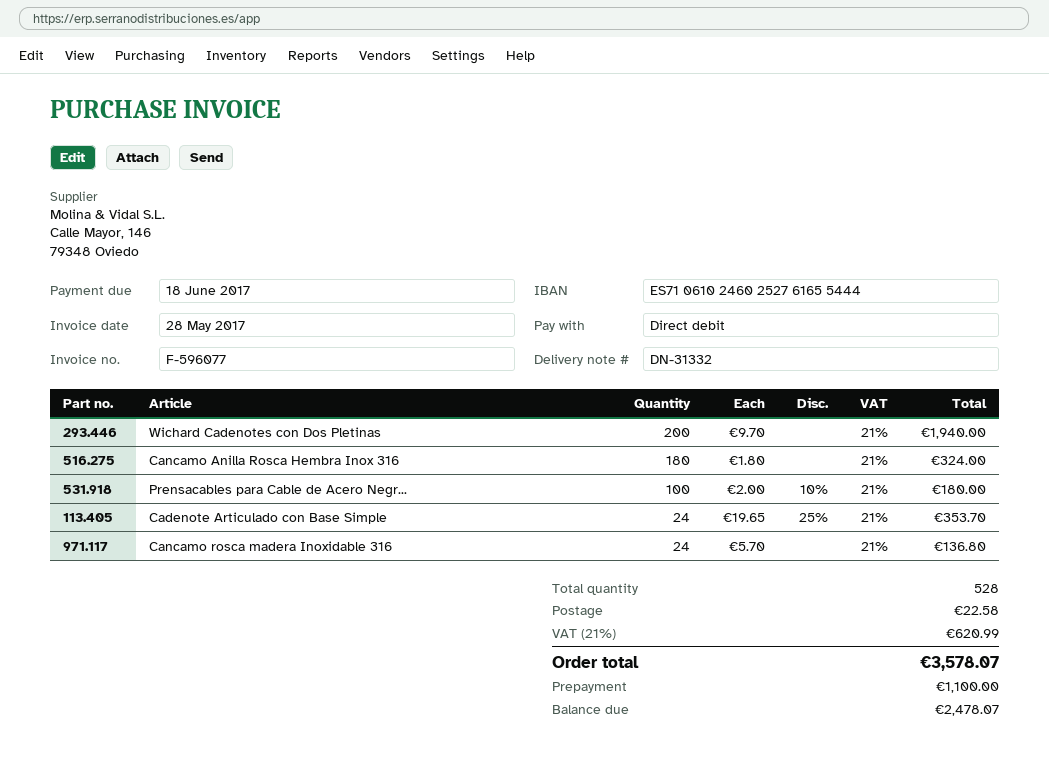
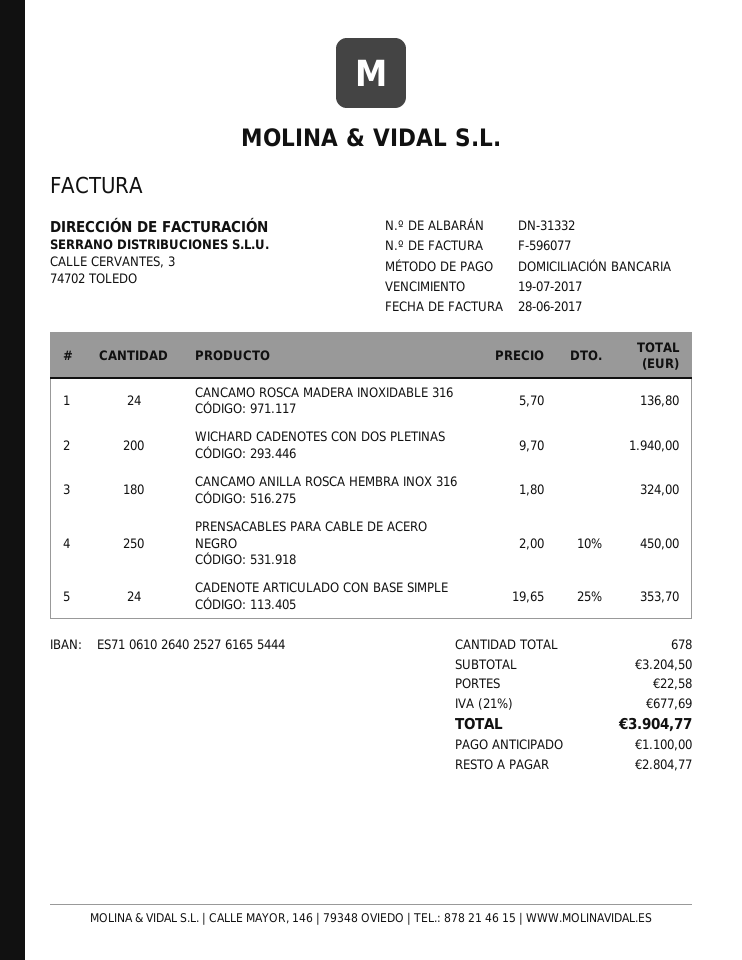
invoice date: 2017-05-28 -> 2017-06-28
due date: 2017-06-18 -> 2017-07-19
bank account: ES7106102460252761655444 -> ES7106102640252761655444
Prensacables para Cable de Acero Negr...: 100 x 2.00 - 10% = 180.00 -> 250 x 2.00 - 10% = 450.00
total quantity: 528 -> 678
tax: 21% = 620.99 -> 21% = 677.69
total: 3578.07 -> 3904.77
balance: 2478.07 -> 2804.77

